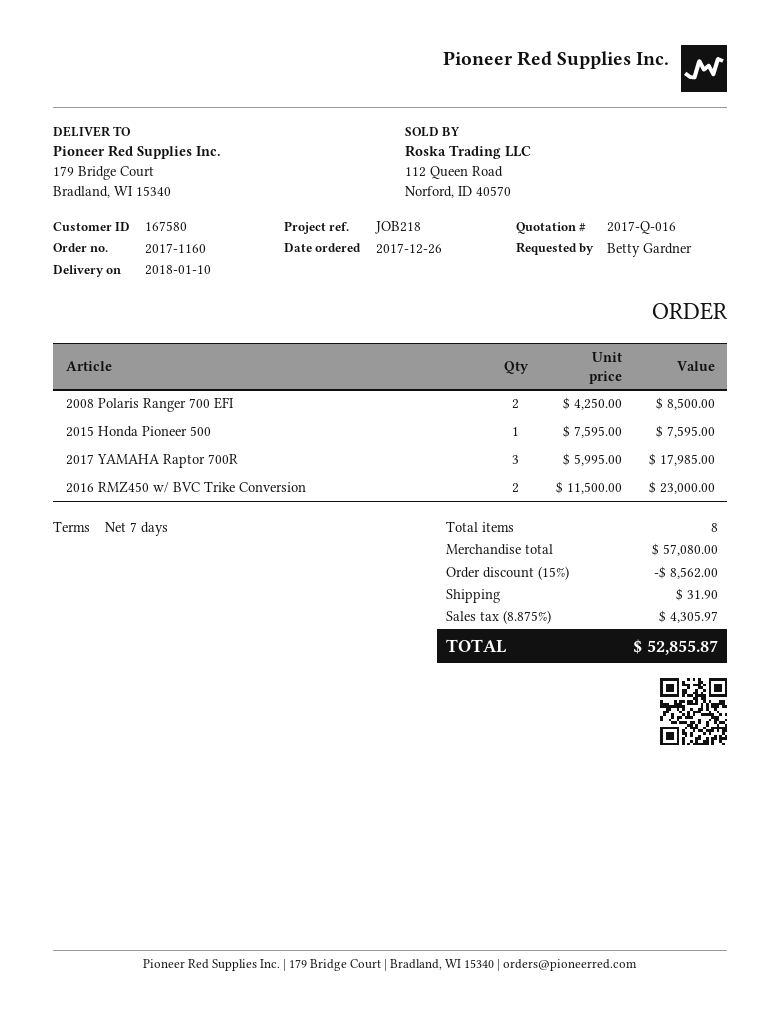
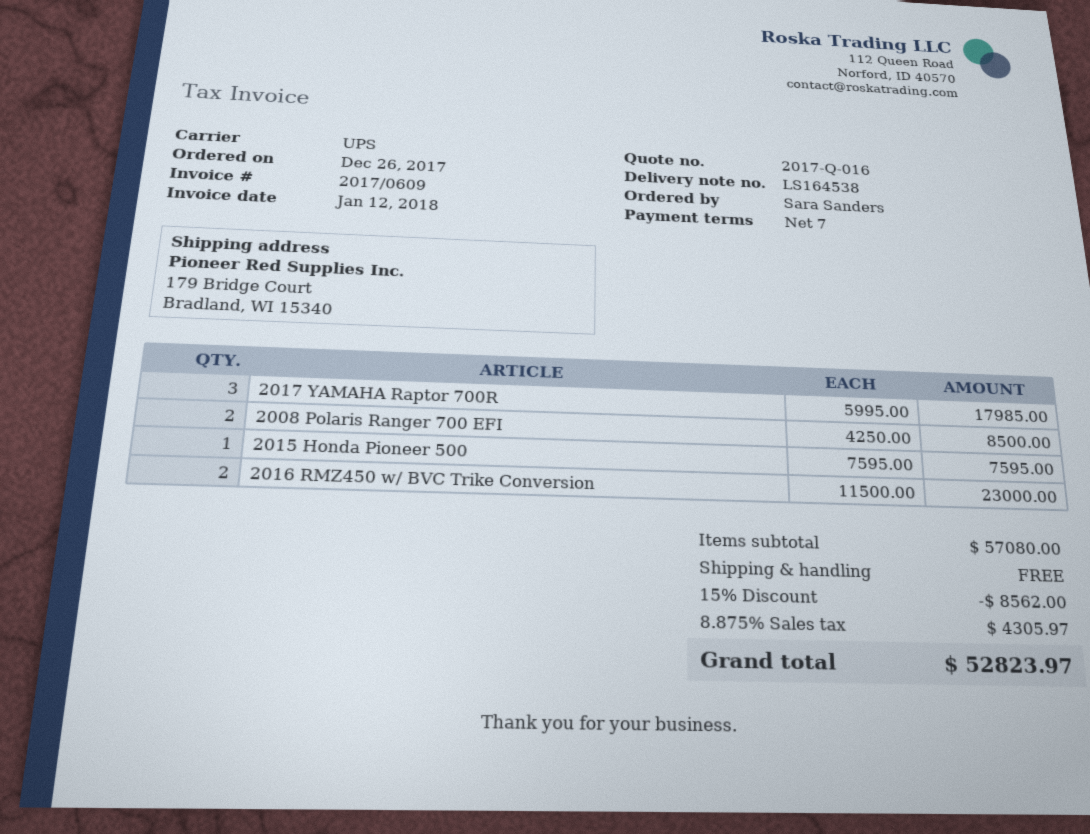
ordered by: Betty Gardner -> Sara Sanders
shipping: 31.90 -> 0.00
total: 52855.87 -> 52823.97

